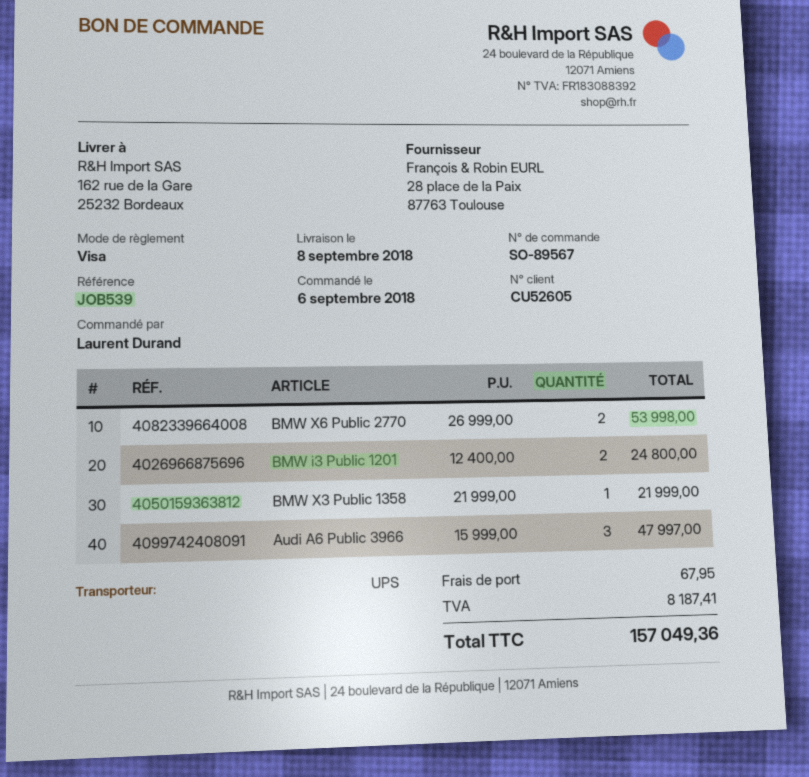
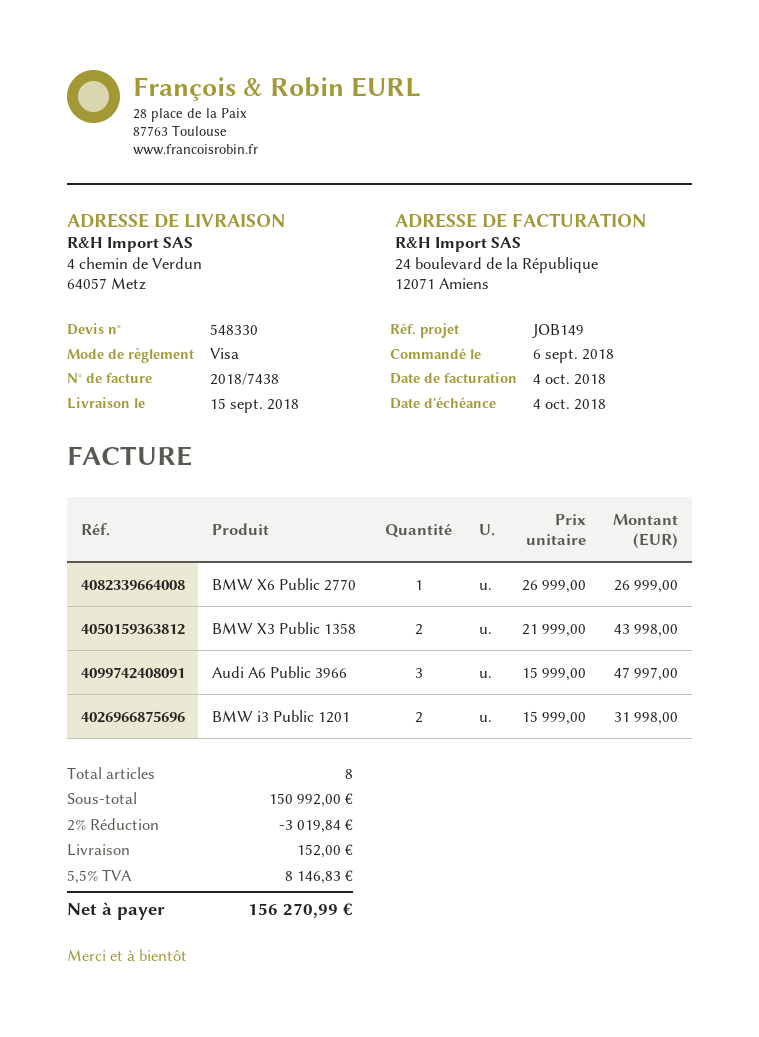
delivery date: 2018-09-08 -> 2018-09-15
reference: JOB539 -> JOB149
ship to: 162 rue de la Gare, 25232 Bordeaux -> 4 chemin de Verdun, 64057 Metz
BMW X6 Public 2770: 2 x 26999.00 = 53998.00 -> 1 x 26999.00 = 26999.00
BMW i3 Public 1201: 2 x 12400.00 = 24800.00 -> 2 x 15999.00 = 31998.00
BMW X3 Public 1358: 1 x 21999.00 = 21999.00 -> 2 x 21999.00 = 43998.00
discount: none -> 2% = 3019.84
shipping: 67.95 -> 152.00
tax: 8187.41 -> 8146.83
total: 157049.36 -> 156270.99

